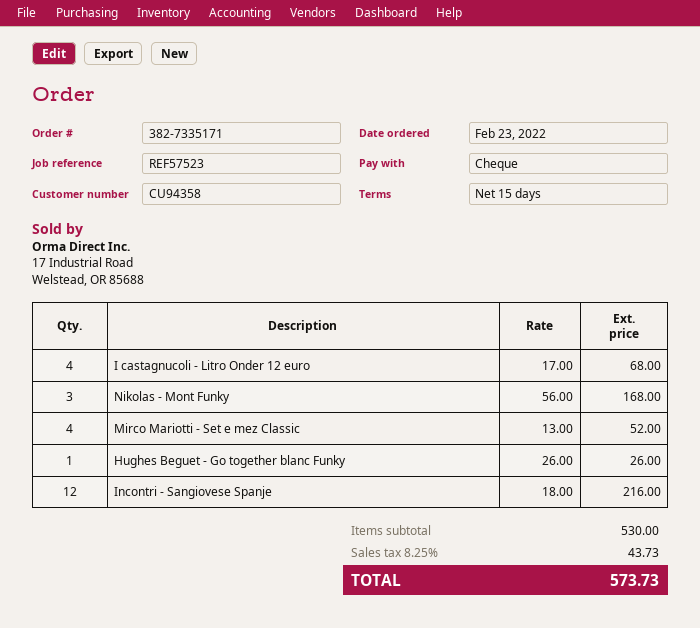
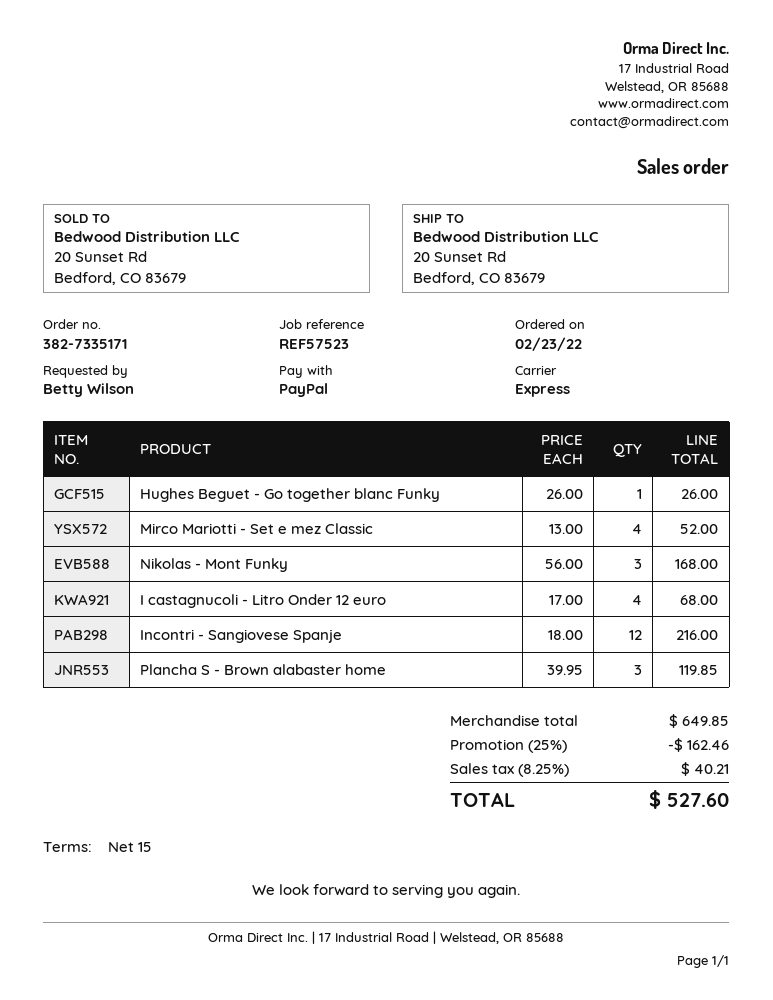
payment method: cheque -> PayPal
Plancha S - Brown alabaster home: none -> 3 x 39.95 = 119.85
subtotal: 530.00 -> 649.85
discount: none -> 25% = 162.46
tax: 8.25% = 43.73 -> 8.25% = 40.21
total: 573.73 -> 527.60

